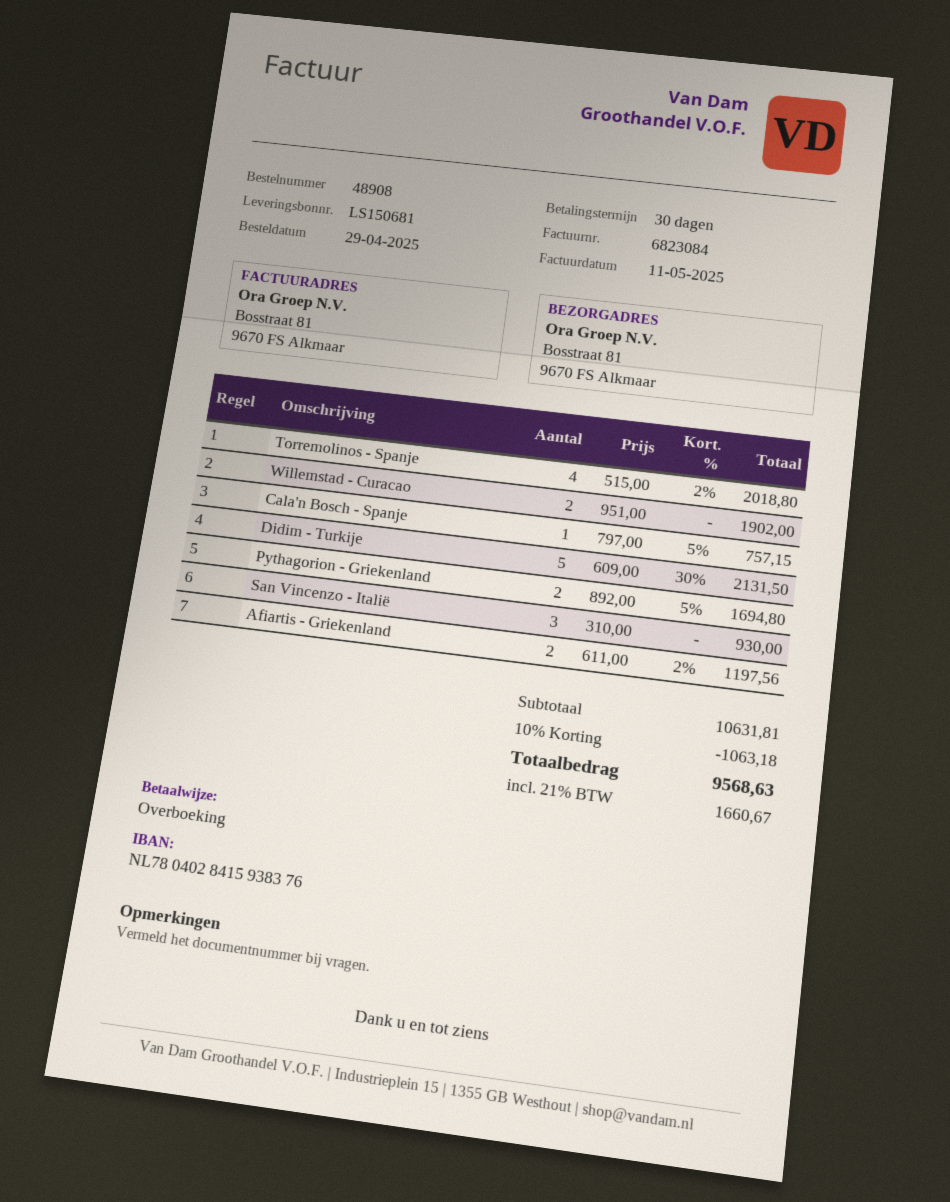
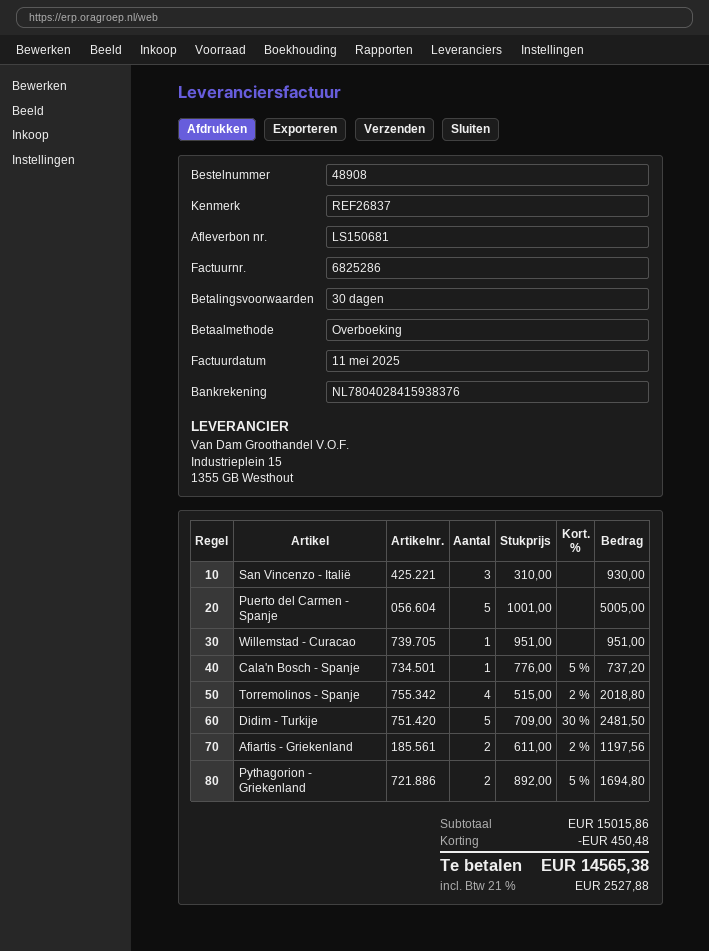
invoice number: 6823084 -> 6825286
Willemstad - Curacao: 2 x 951.00 = 1902.00 -> 1 x 951.00 = 951.00
Cala'n Bosch - Spanje: 1 x 797.00 - 5% = 757.15 -> 1 x 776.00 - 5% = 737.20
Didim - Turkije: 5 x 609.00 - 30% = 2131.50 -> 5 x 709.00 - 30% = 2481.50
Puerto del Carmen - Spanje: none -> 5 x 1001.00 = 5005.00
subtotal: 10631.81 -> 15015.86
discount: 1063.18 -> 450.48
tax: 21% = 1660.67 -> 21% = 2527.88
total: 9568.63 -> 14565.38

